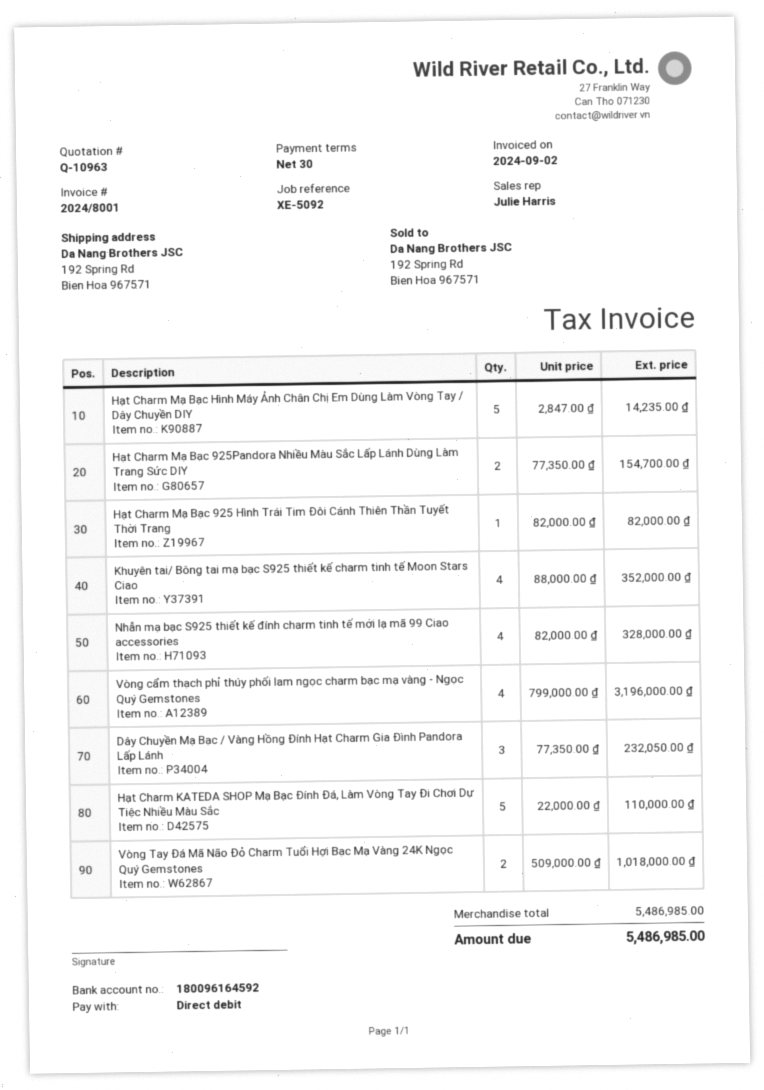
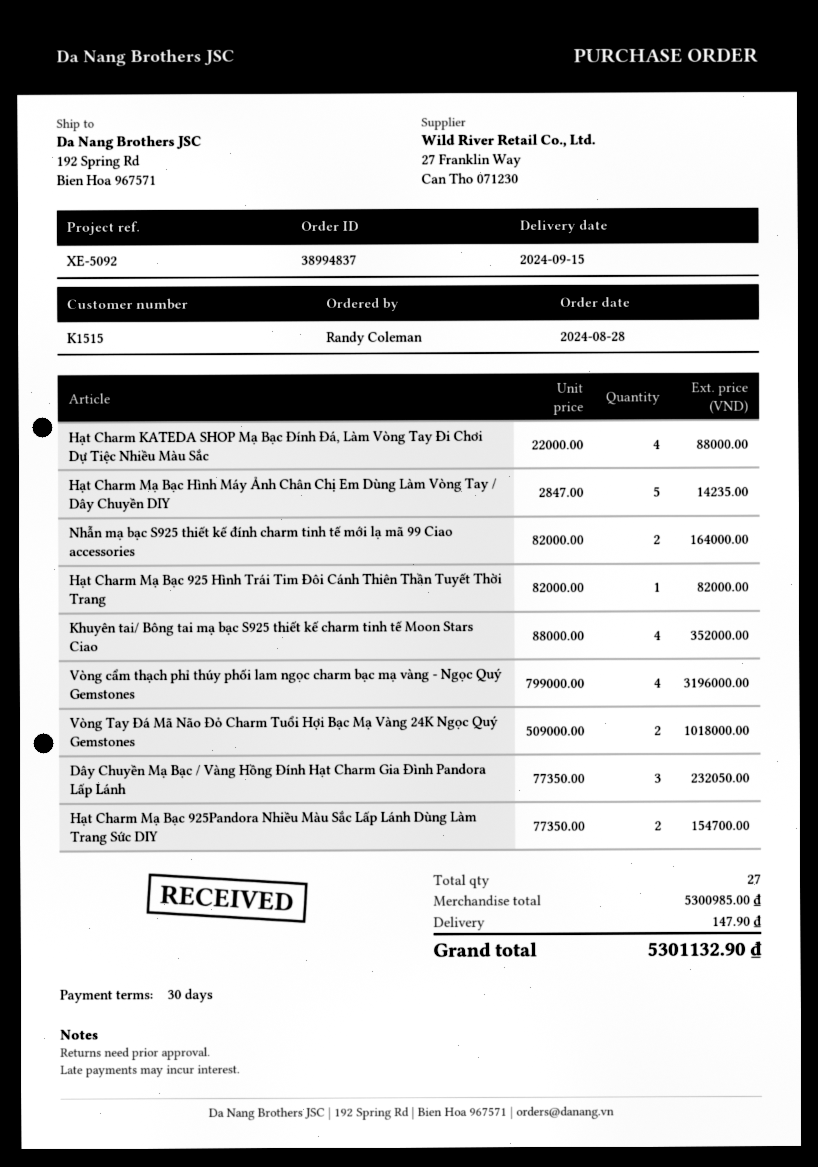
Nhẫn mạ bạc S925 thiết kế đính charm tinh tế mới lạ mã 99 Ciao accessories: 4 x 82000.00 = 328000.00 -> 2 x 82000.00 = 164000.00
Hạt Charm KATEDA SHOP Mạ Bạc Đính Đá, Làm Vòng Tay Đi Chơi Dự Tiệc Nhiều Màu Sắc: 5 x 22000.00 = 110000.00 -> 4 x 22000.00 = 88000.00
subtotal: 5486985.00 -> 5300985.00
shipping: none -> 147.90
total: 5486985.00 -> 5301132.90

